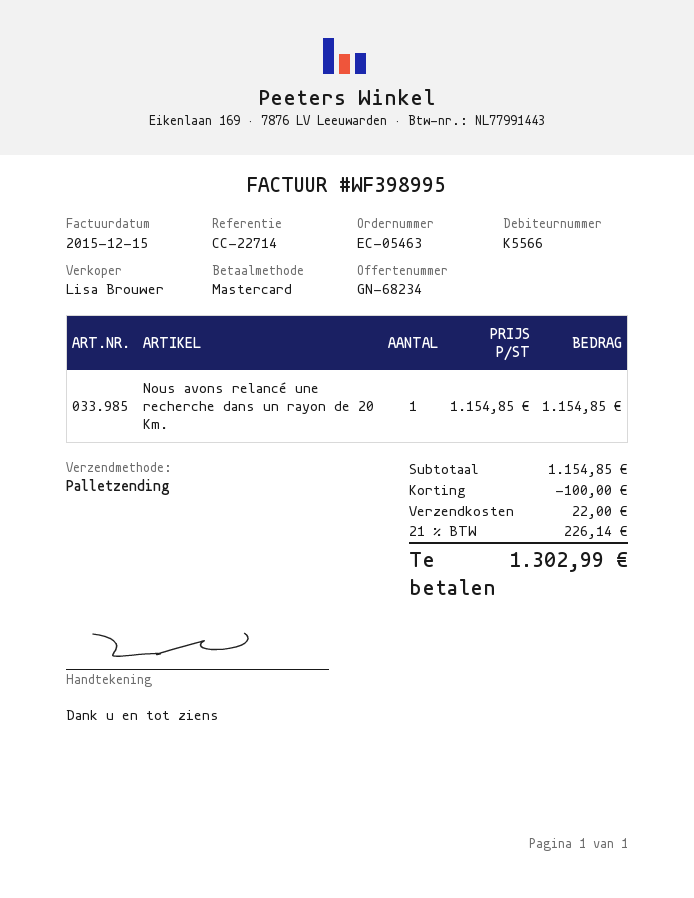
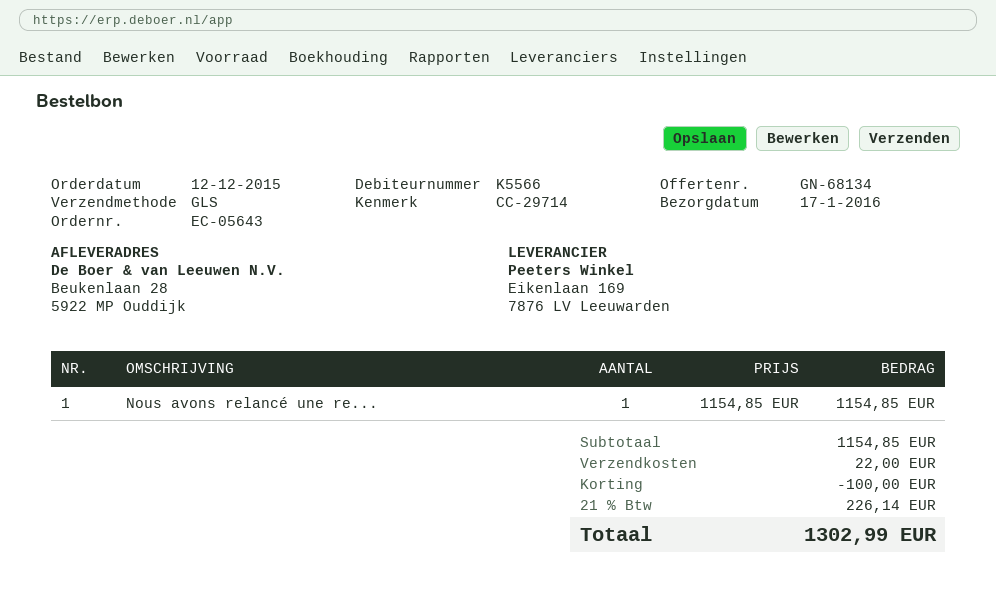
quote number: GN-68234 -> GN-68134
order number: EC-05463 -> EC-05643
reference: CC-22714 -> CC-29714
shipping method: pallet freight -> GLS

